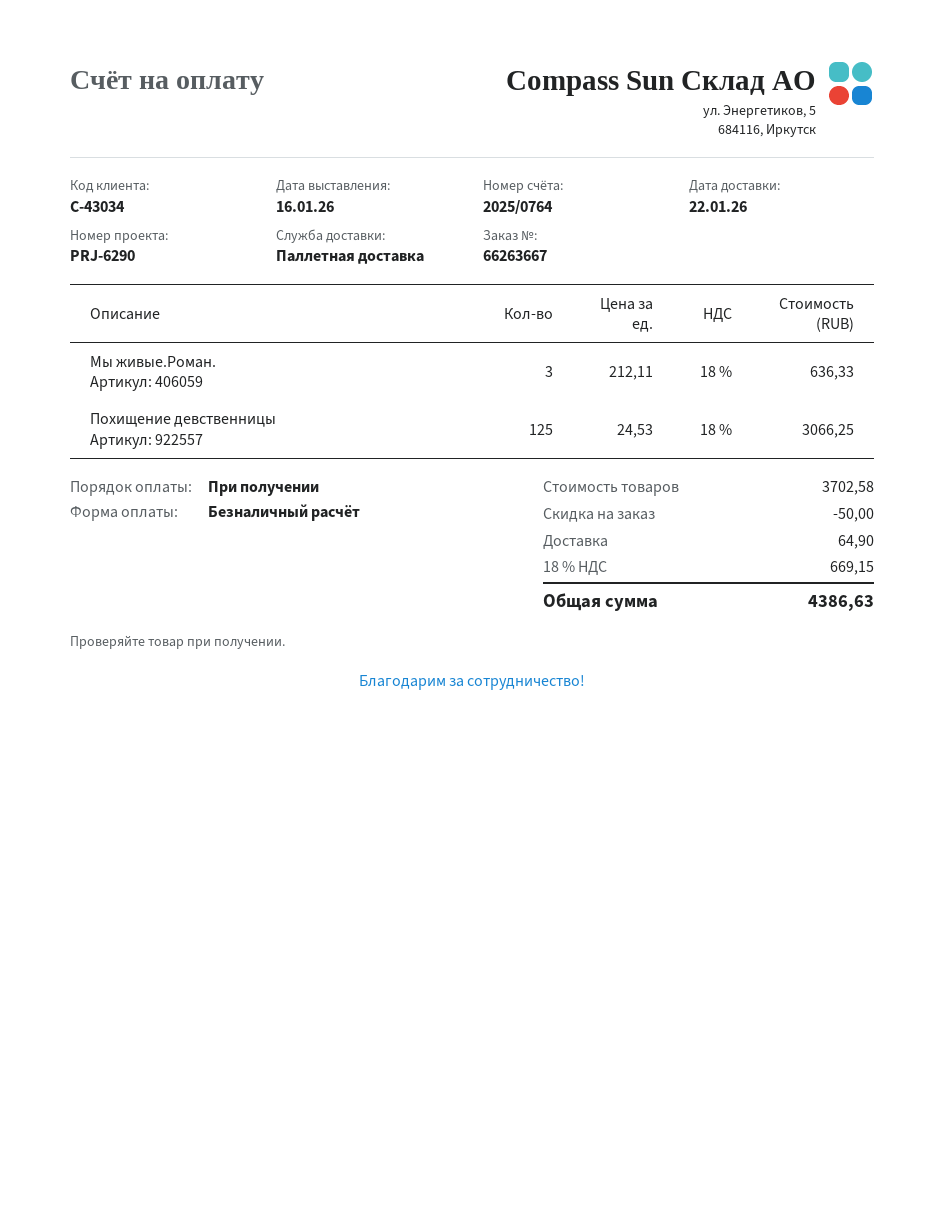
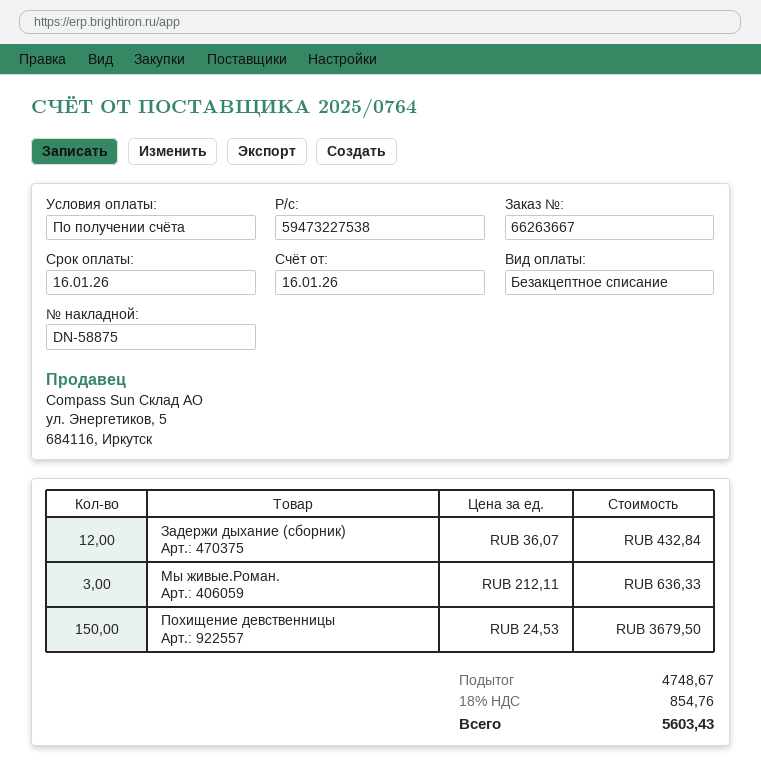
payment method: bank transfer -> direct debit
Похищение девственницы: 125 x 24.53 = 3066.25 -> 150 x 24.53 = 3679.50
Задержи дыхание (сборник): none -> 12 x 36.07 = 432.84
subtotal: 3702.58 -> 4748.67
discount: 50.00 -> none
shipping: 64.90 -> none
tax: 18% = 669.15 -> 18% = 854.76
total: 4386.63 -> 5603.43

